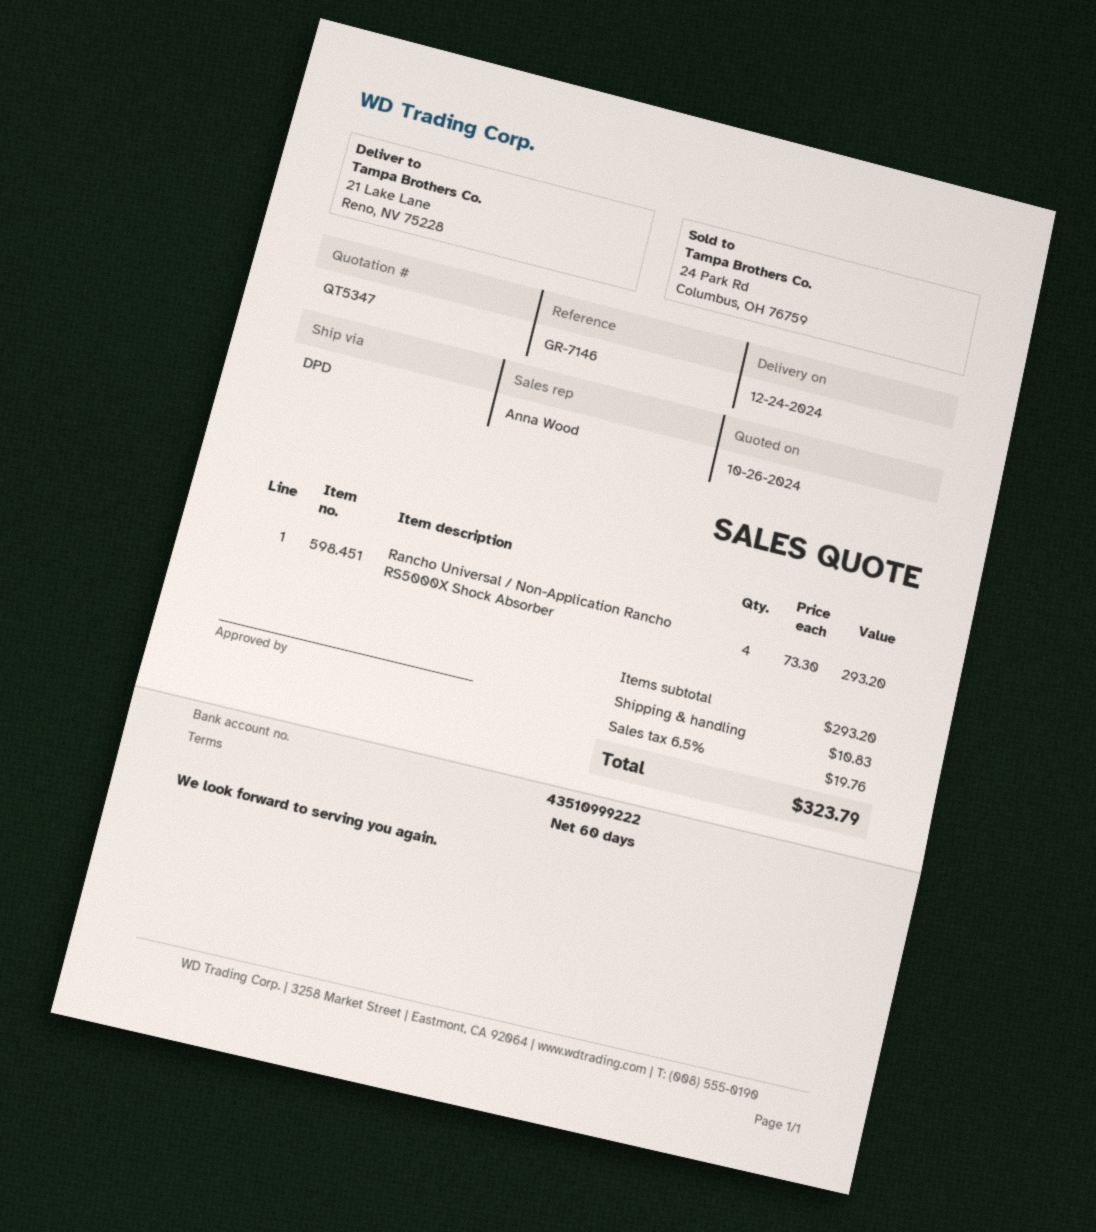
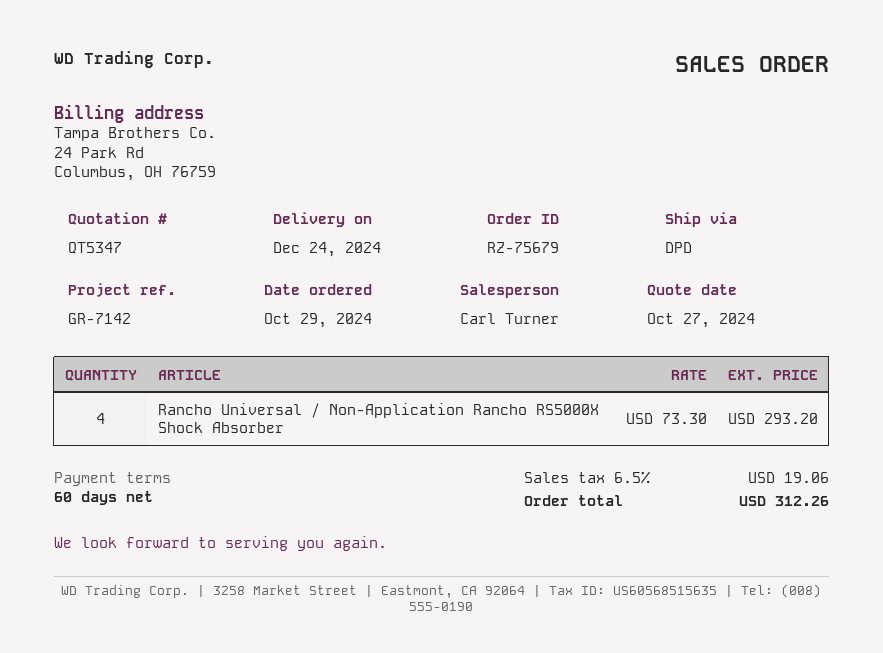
quote date: 2024-10-26 -> 2024-10-27
reference: GR-7146 -> GR-7142
sales rep: Anna Wood -> Carl Turner
shipping: 10.83 -> none
tax: 6.5% = 19.76 -> 6.5% = 19.06
total: 323.79 -> 312.26

